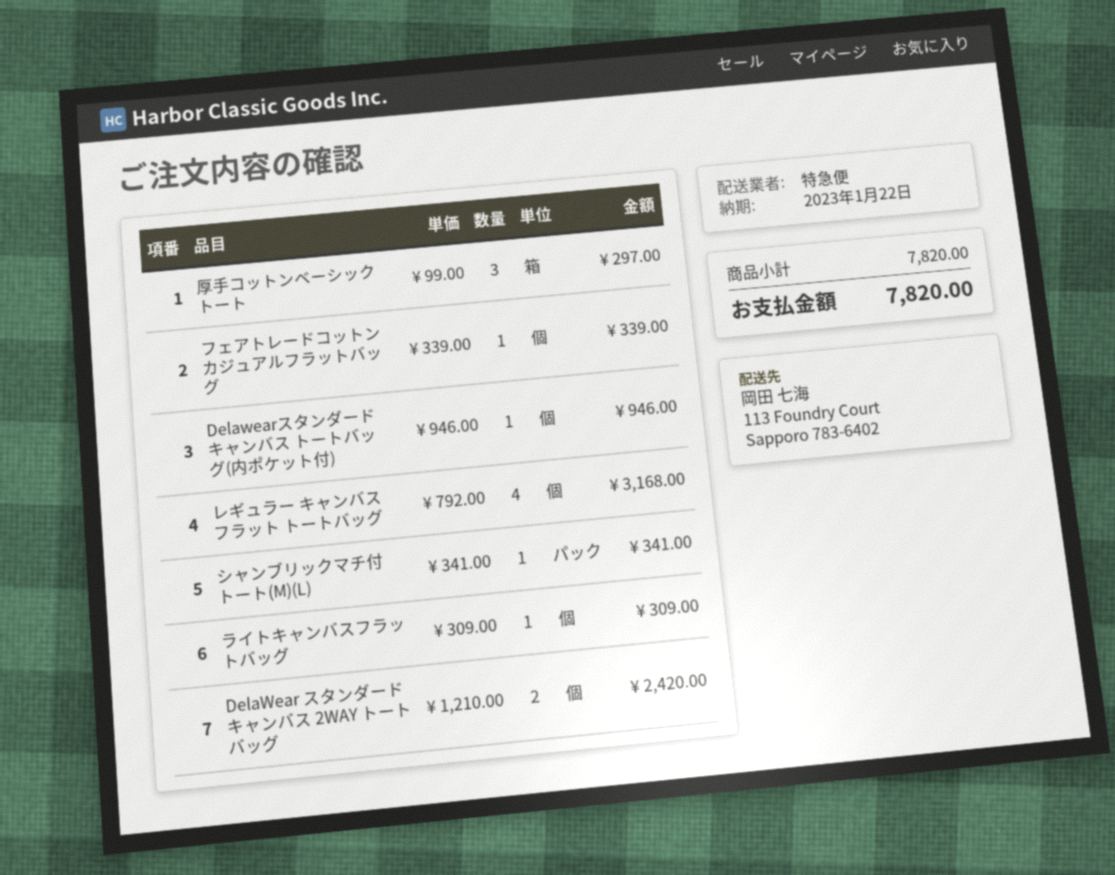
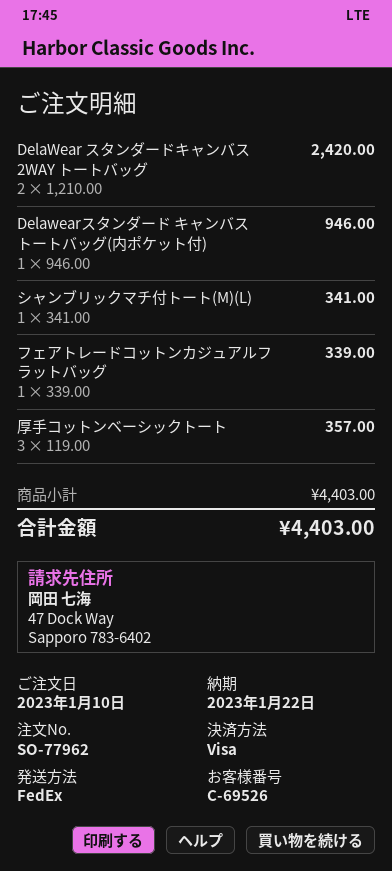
shipping method: express -> FedEx
厚手コットンベーシックトート: 3 x 99.00 = 297.00 -> 3 x 119.00 = 357.00
レギュラー キャンバス フラット トートバッグ: 4 x 792.00 = 3168.00 -> none
ライトキャンバスフラットバッグ: 1 x 309.00 = 309.00 -> none
subtotal: 7820.00 -> 4403.00
total: 7820.00 -> 4403.00

